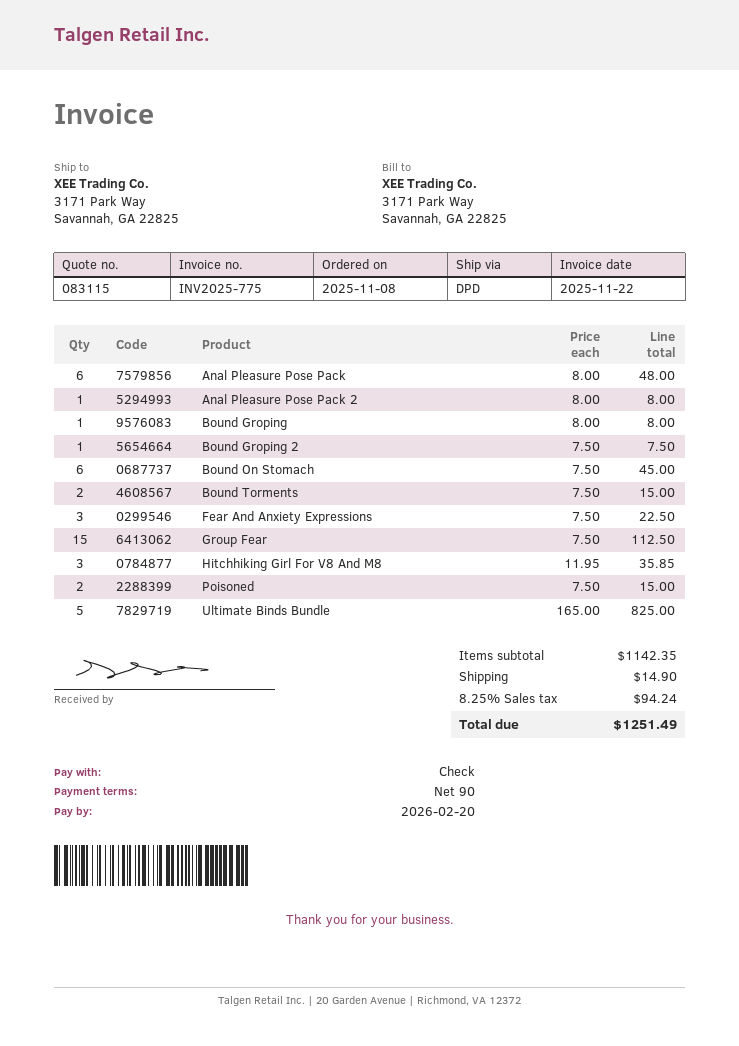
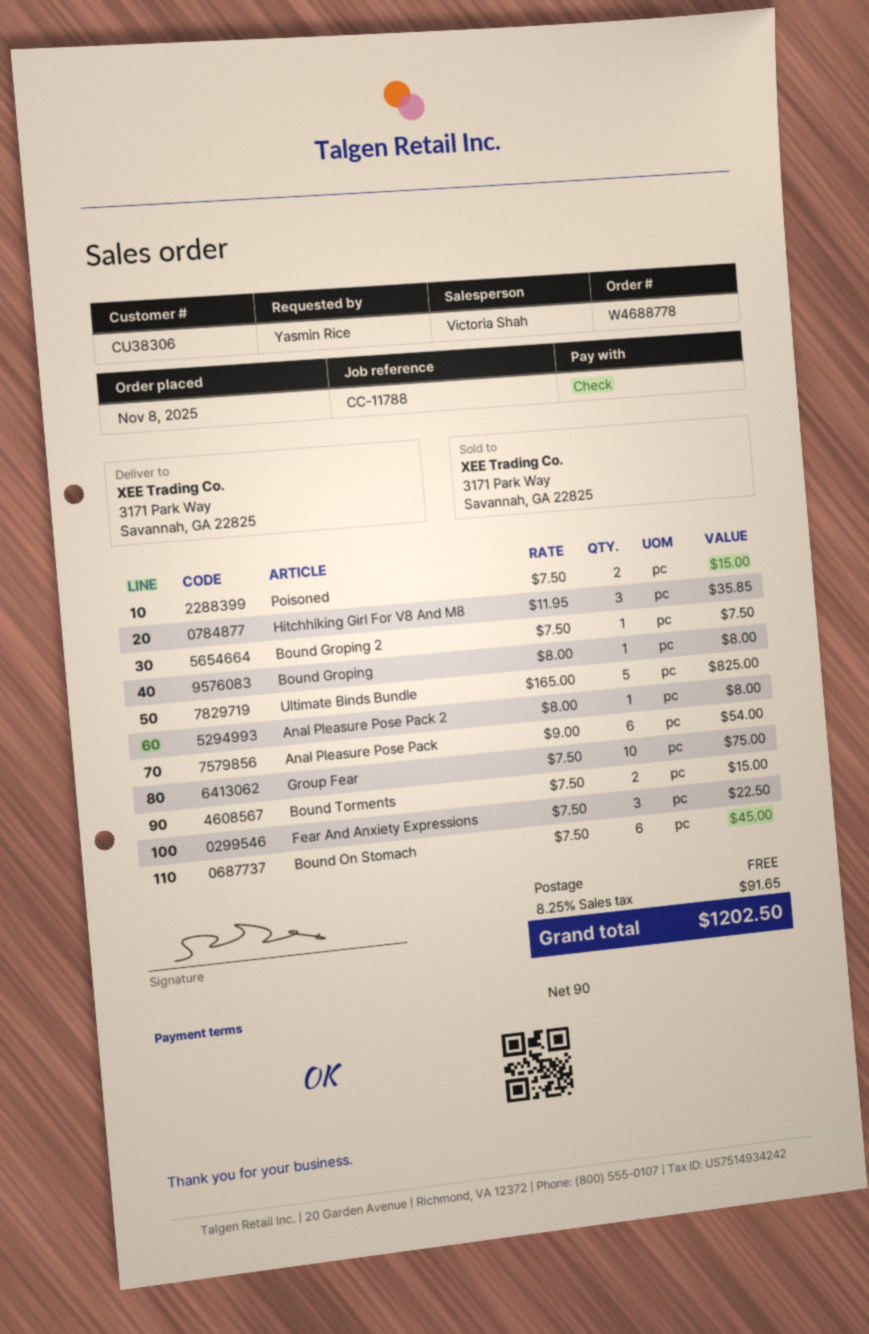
Anal Pleasure Pose Pack: 6 x 8.00 = 48.00 -> 6 x 9.00 = 54.00
Group Fear: 15 x 7.50 = 112.50 -> 10 x 7.50 = 75.00
shipping: 14.90 -> 0.00
tax: 8.25% = 94.24 -> 8.25% = 91.65
total: 1251.49 -> 1202.50

